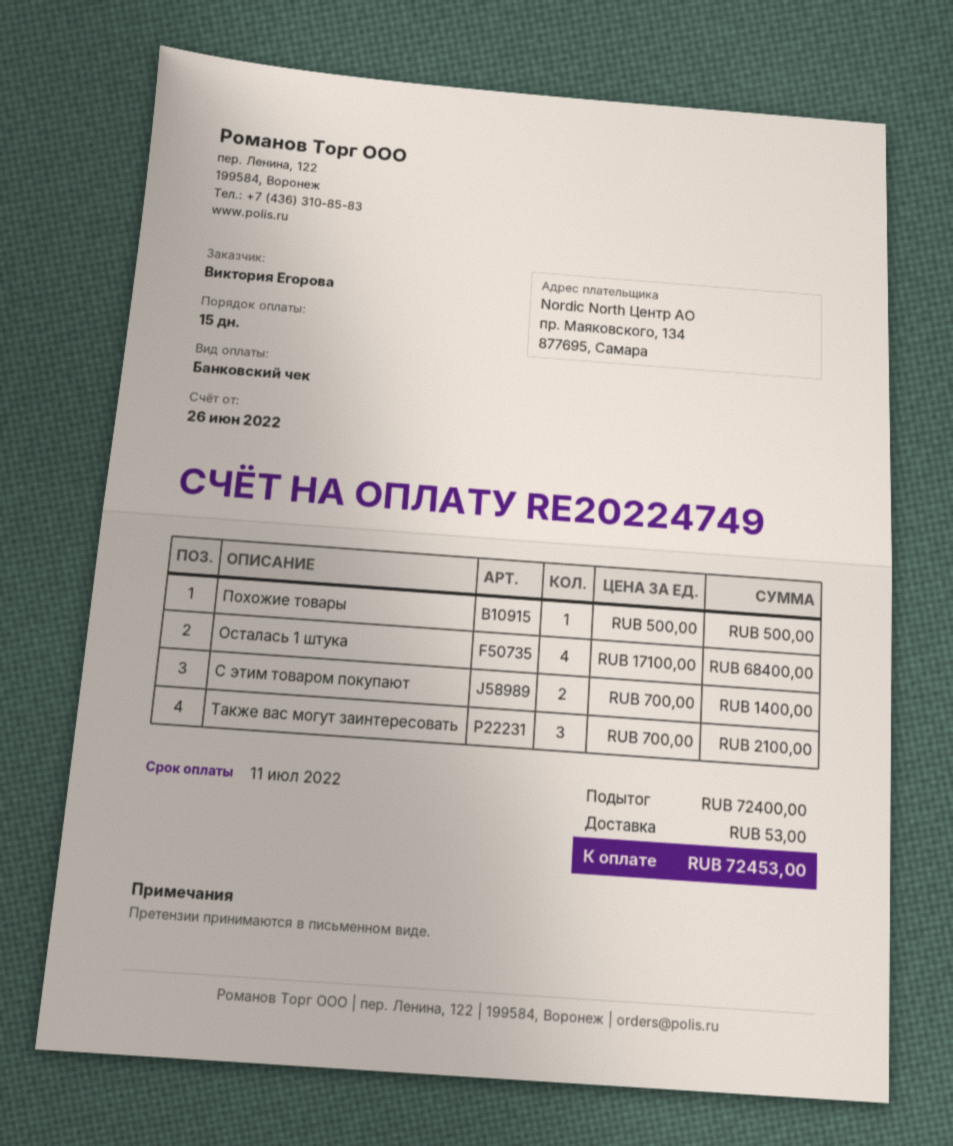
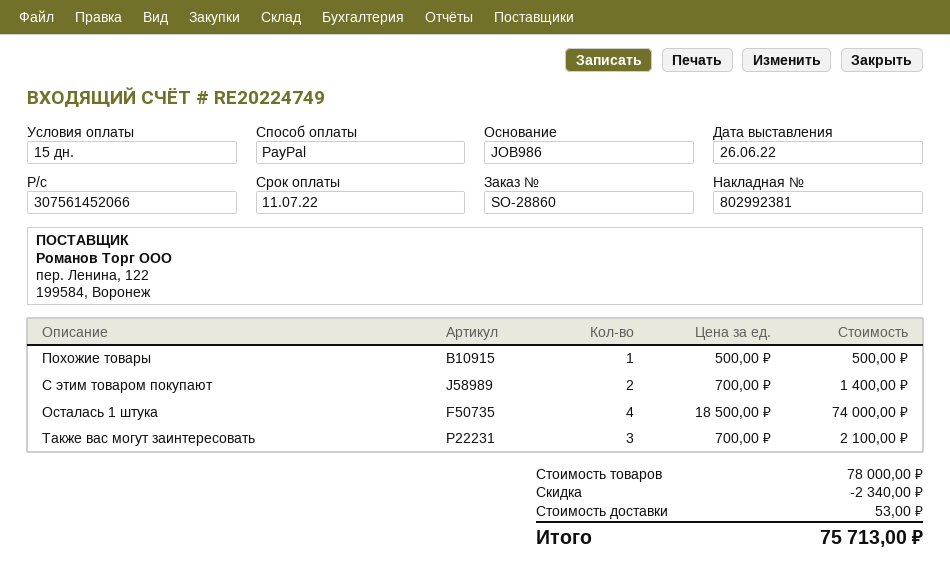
payment method: cheque -> PayPal
Осталась 1 штука: 4 x 17100.00 = 68400.00 -> 4 x 18500.00 = 74000.00
subtotal: 72400.00 -> 78000.00
discount: none -> 2340.00
total: 72453.00 -> 75713.00

